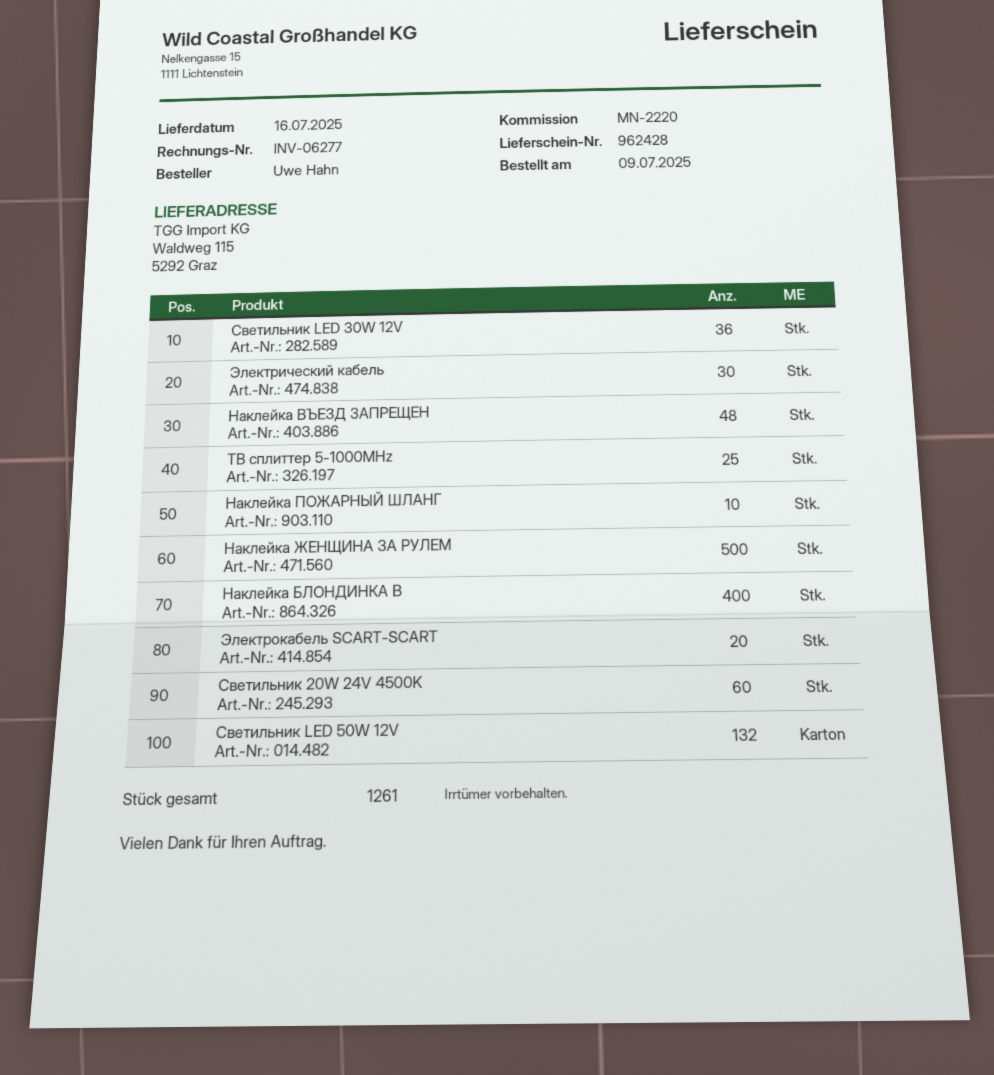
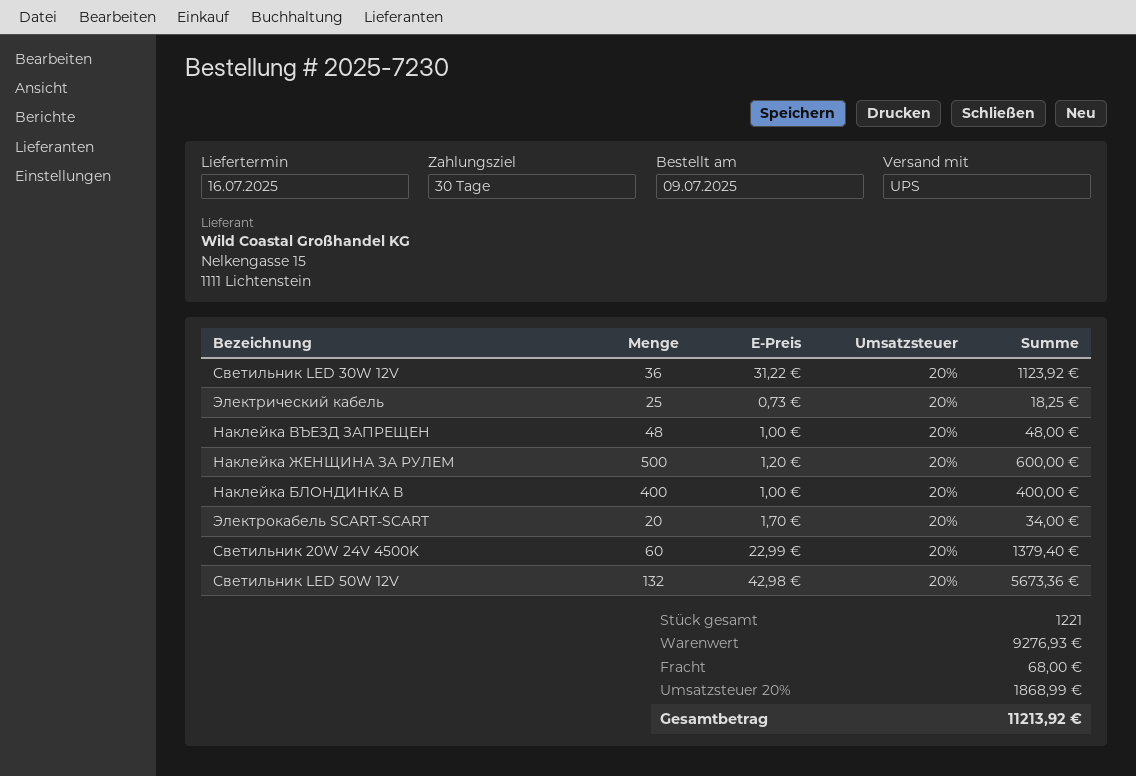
Электрический кабель: 30 -> 25
ТВ сплиттер 5-1000MHz: 25 -> none
Наклейка ПОЖАРНЫЙ ШЛАНГ: 10 -> none
total quantity: 1261 -> 1221

